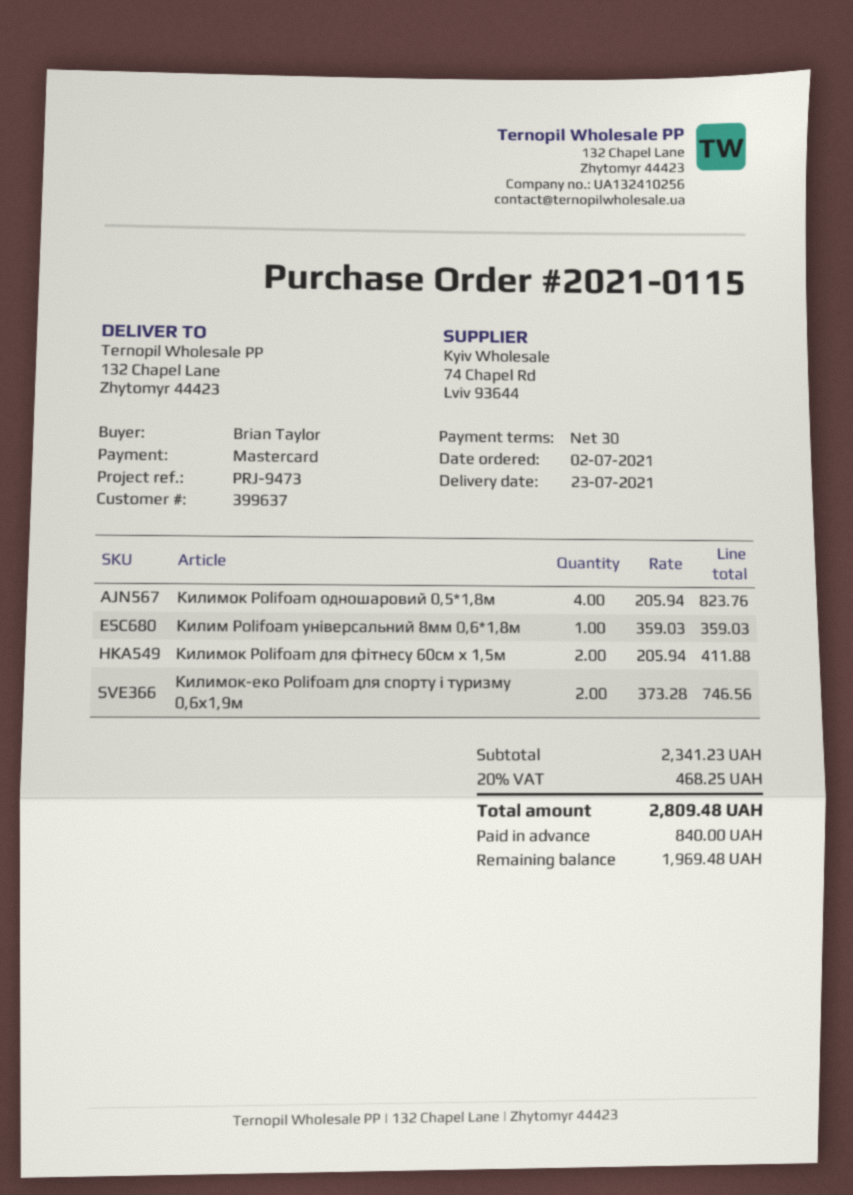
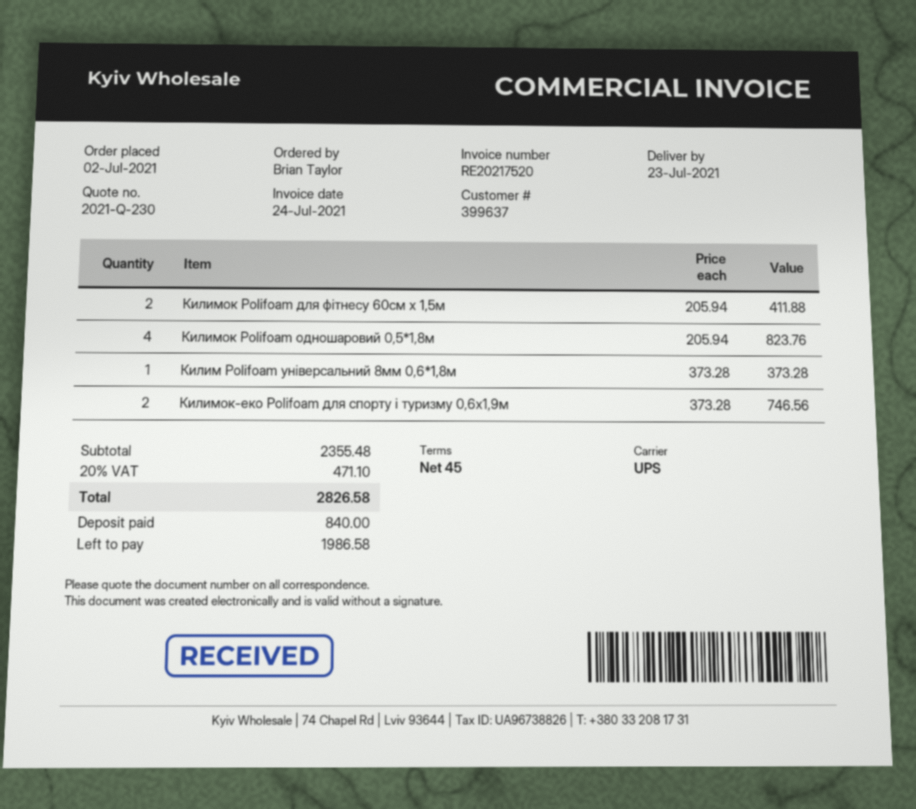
payment terms: 30 days -> 45 days
Килим Polifoam універсальний 8мм 0,6*1,8м: 1 x 359.03 = 359.03 -> 1 x 373.28 = 373.28
subtotal: 2341.23 -> 2355.48
tax: 20% = 468.25 -> 20% = 471.10
total: 2809.48 -> 2826.58
balance: 1969.48 -> 1986.58

